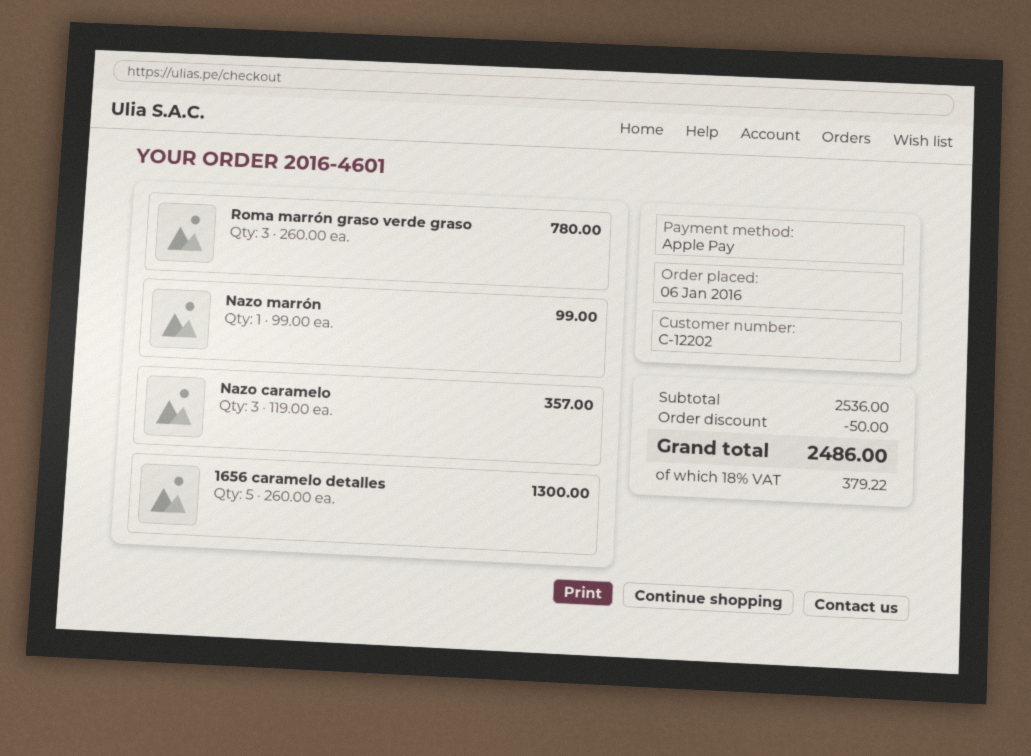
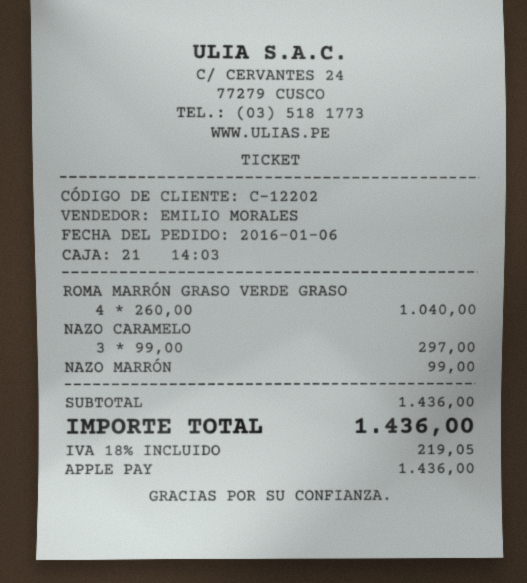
Roma marrón graso verde graso: 3 x 260.00 = 780.00 -> 4 x 260.00 = 1040.00
Nazo caramelo: 3 x 119.00 = 357.00 -> 3 x 99.00 = 297.00
1656 caramelo detalles: 5 x 260.00 = 1300.00 -> none
subtotal: 2536.00 -> 1436.00
discount: 50.00 -> none
tax: 18% = 379.22 -> 18% = 219.05
total: 2486.00 -> 1436.00

